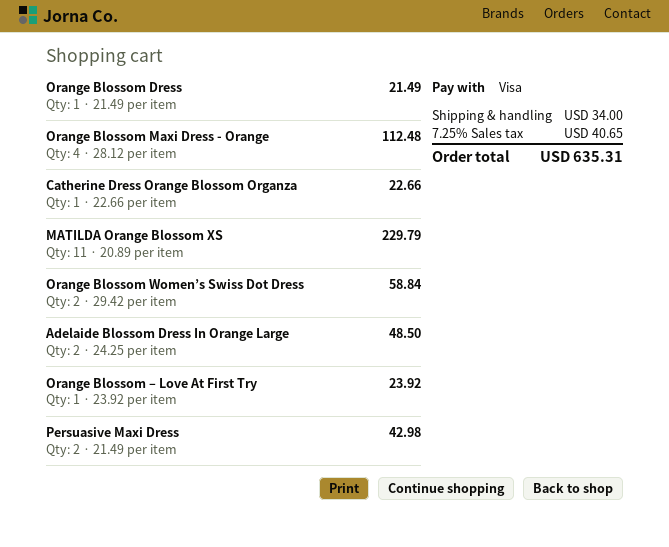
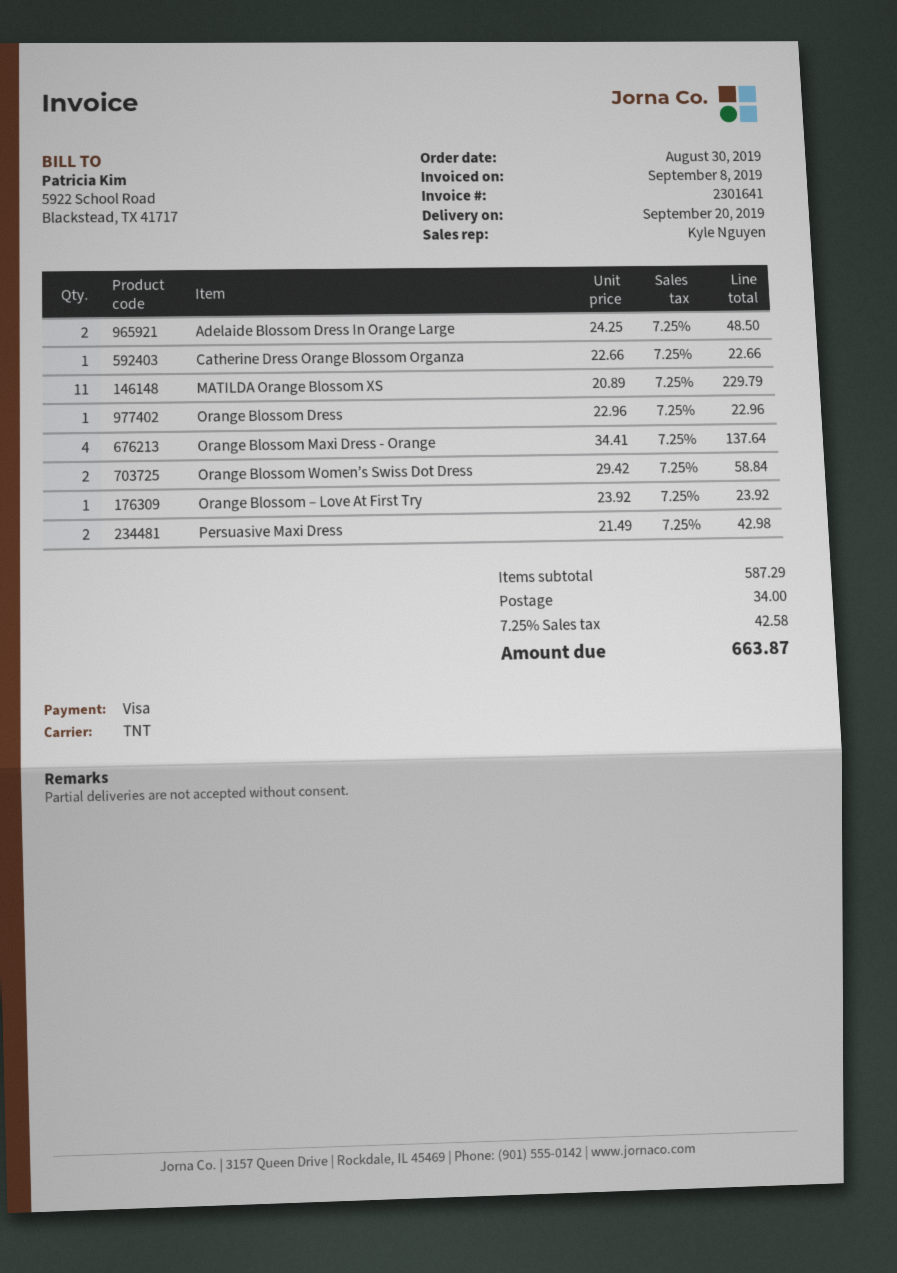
Orange Blossom Dress: 1 x 21.49 = 21.49 -> 1 x 22.96 = 22.96
Orange Blossom Maxi Dress - Orange: 4 x 28.12 = 112.48 -> 4 x 34.41 = 137.64
tax: 7.25% = 40.65 -> 7.25% = 42.58
total: 635.31 -> 663.87

